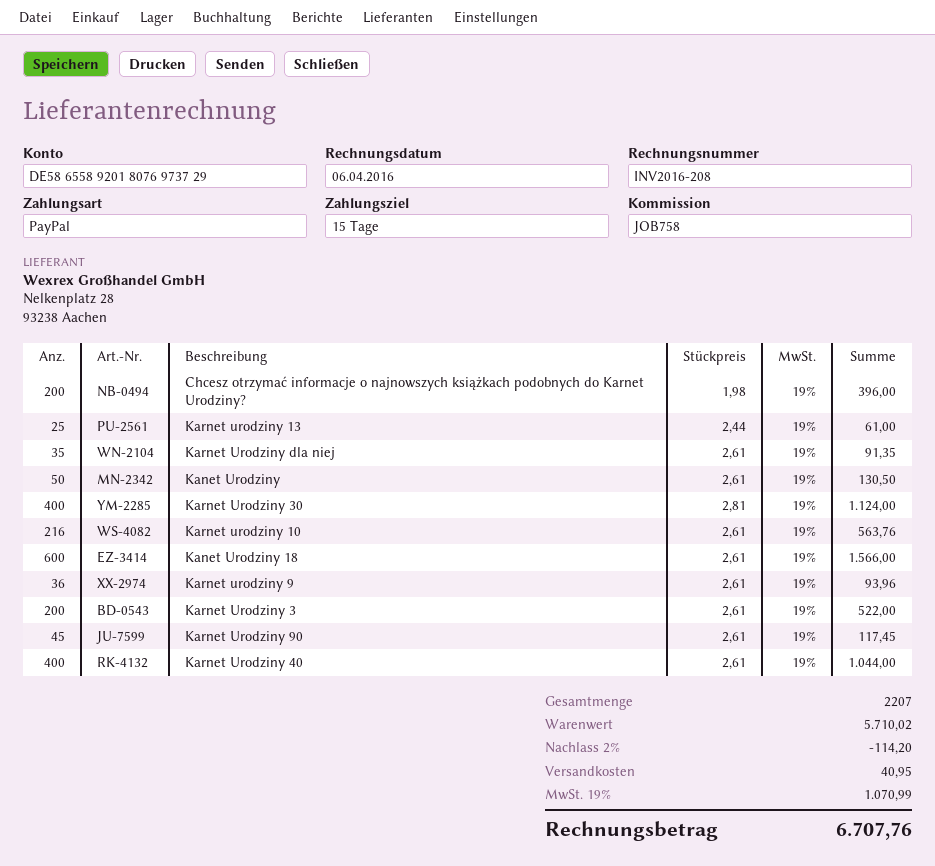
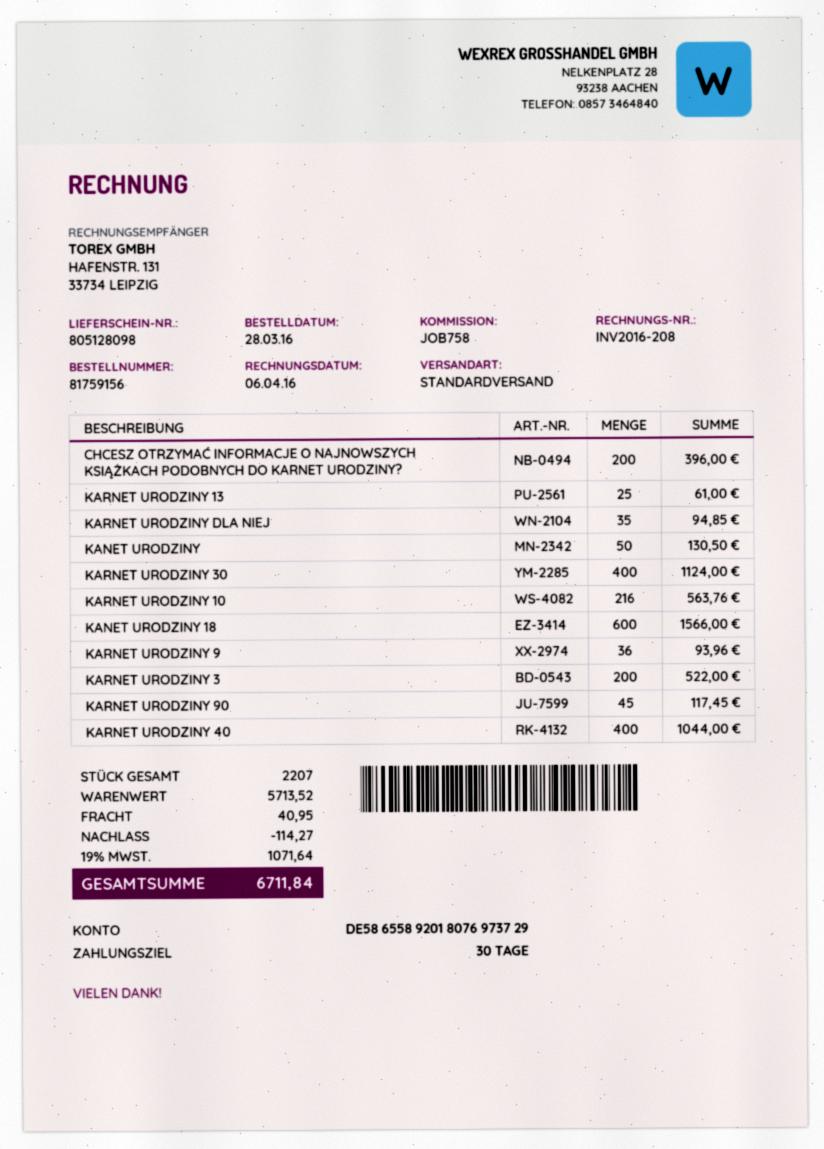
payment terms: 15 days -> 30 days
Karnet Urodziny dla niej: 35 for 91.35 -> 35 for 94.85
subtotal: 5710.02 -> 5713.52
discount: 114.20 -> 114.27
tax: 19% = 1070.99 -> 19% = 1071.64
total: 6707.76 -> 6711.84

